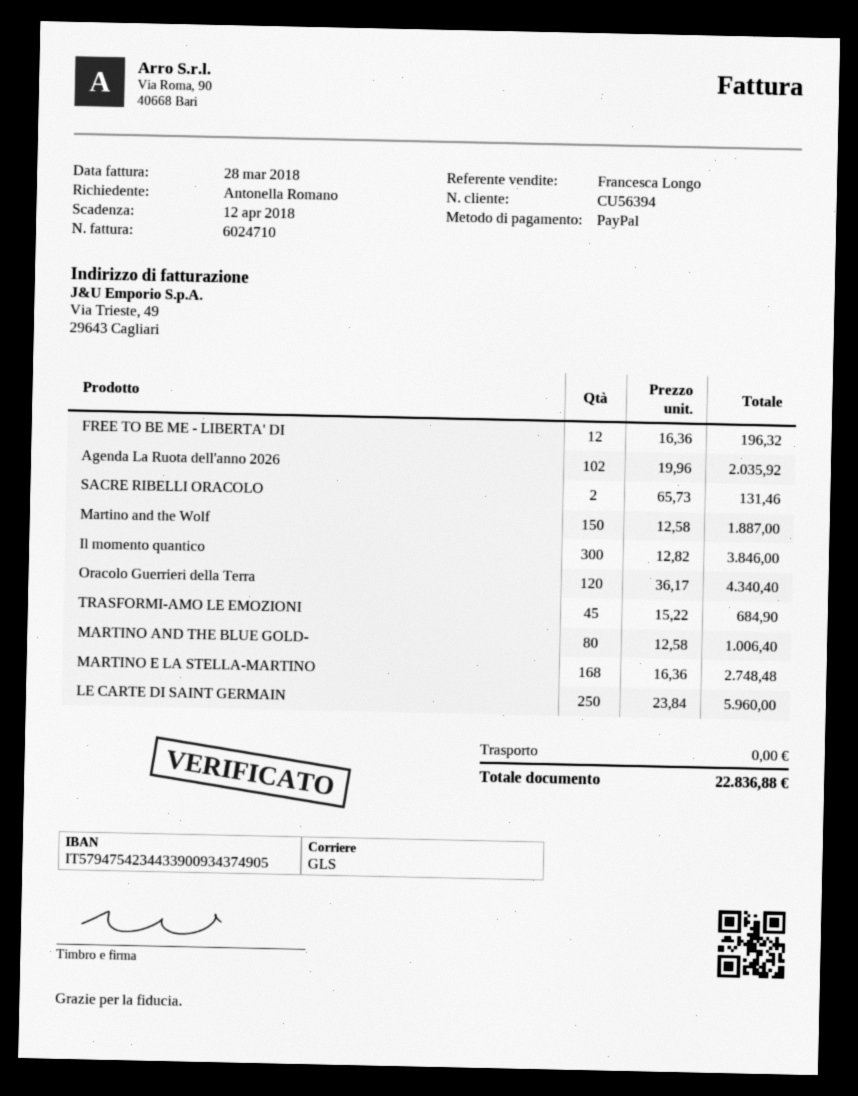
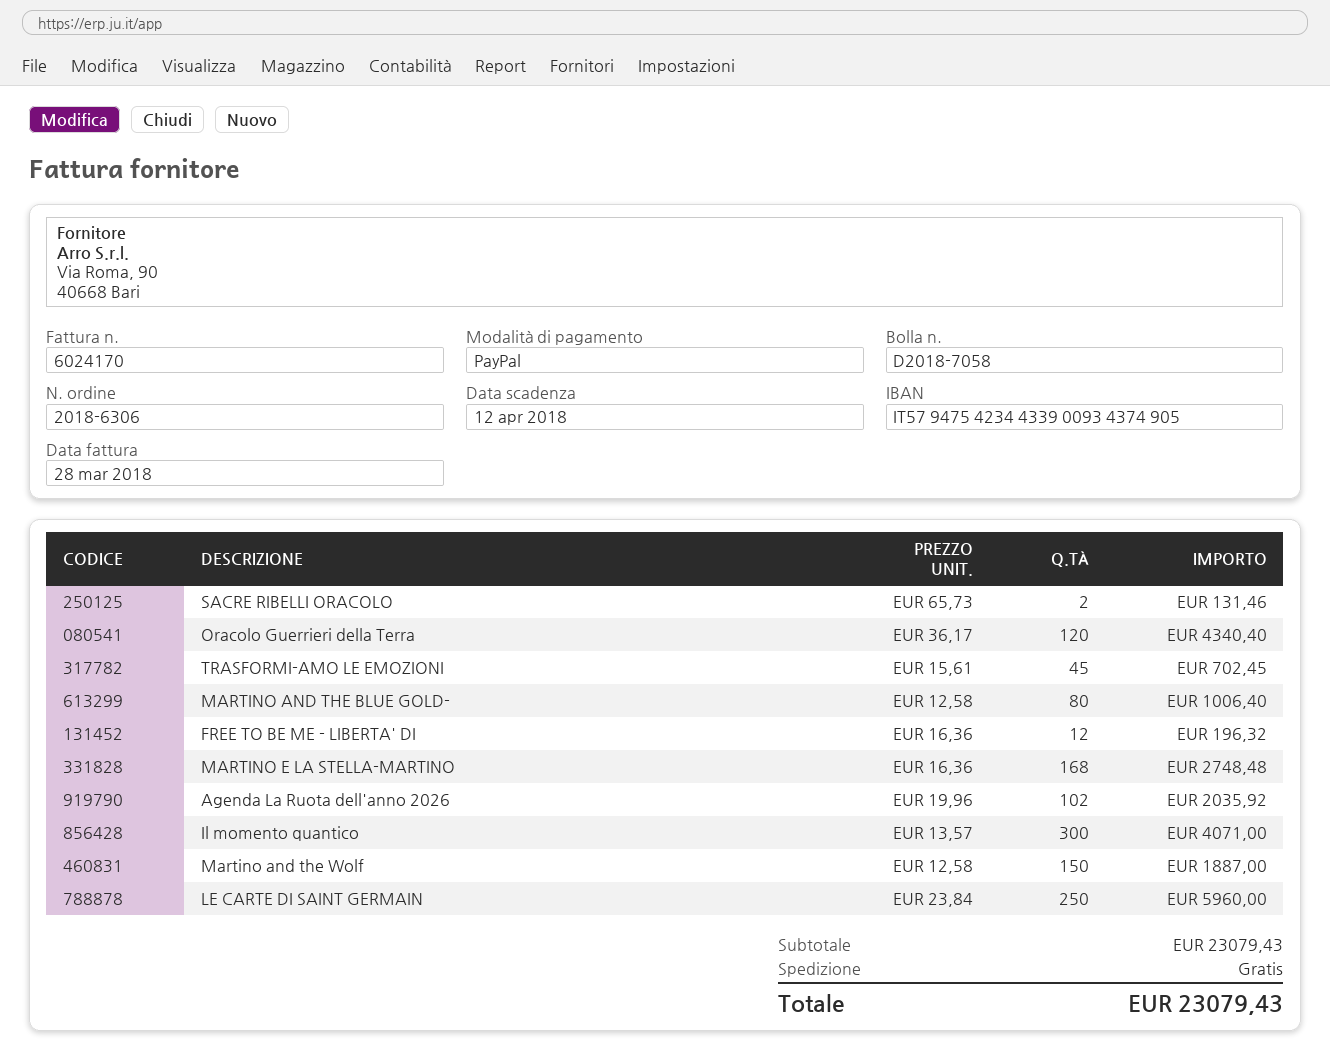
invoice number: 6024710 -> 6024170
Il momento quantico: 300 x 12.82 = 3846.00 -> 300 x 13.57 = 4071.00
TRASFORMI-AMO LE EMOZIONI: 45 x 15.22 = 684.90 -> 45 x 15.61 = 702.45
total: 22836.88 -> 23079.43

